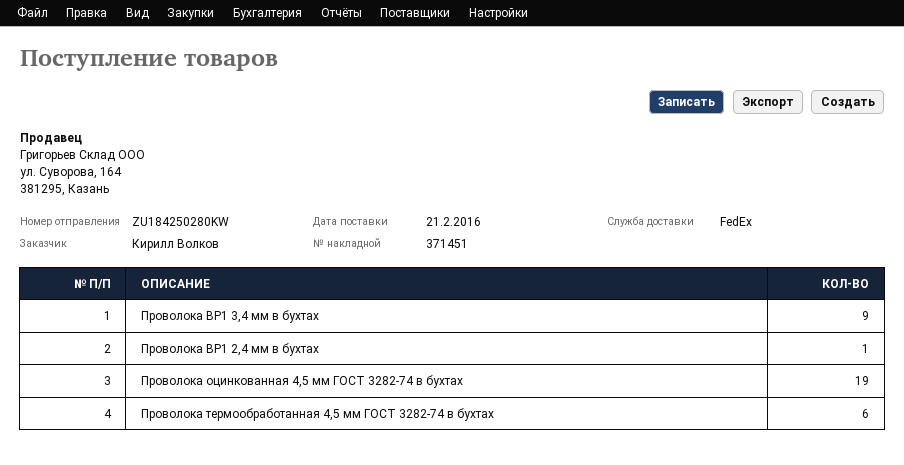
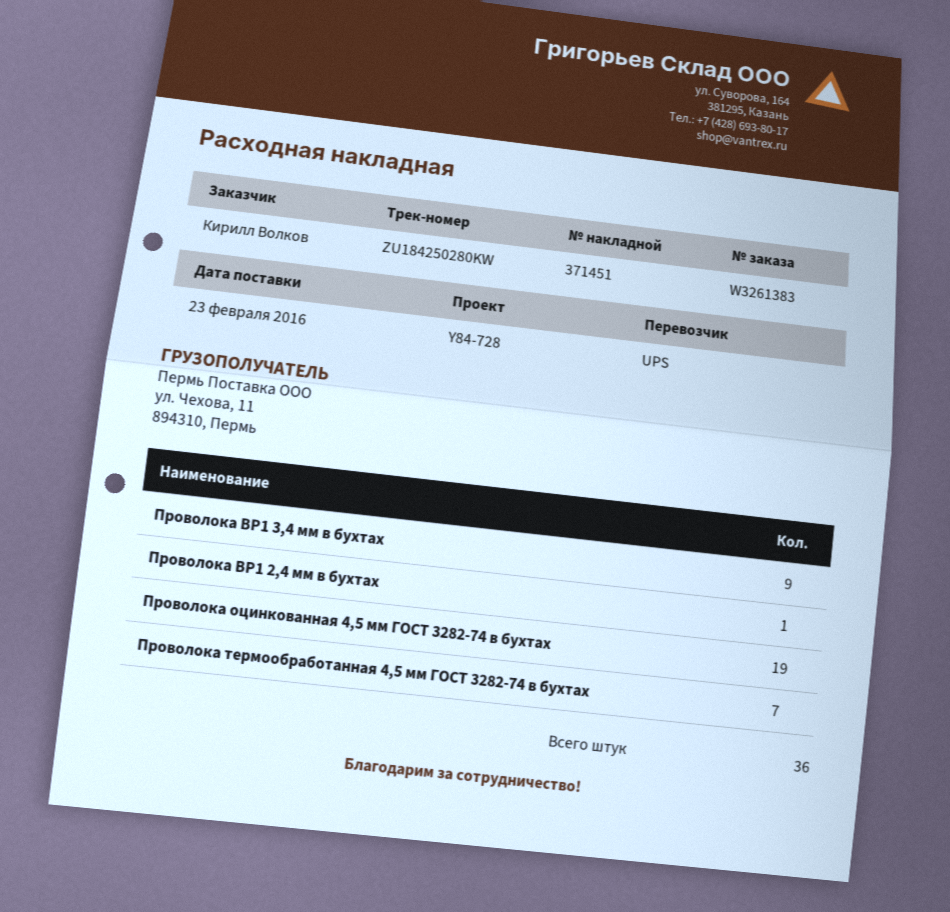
delivery date: 2016-02-21 -> 2016-02-23
shipping method: FedEx -> UPS
Проволока термообработанная 4,5 мм ГОСТ 3282-74 в бухтах: 6 -> 7

